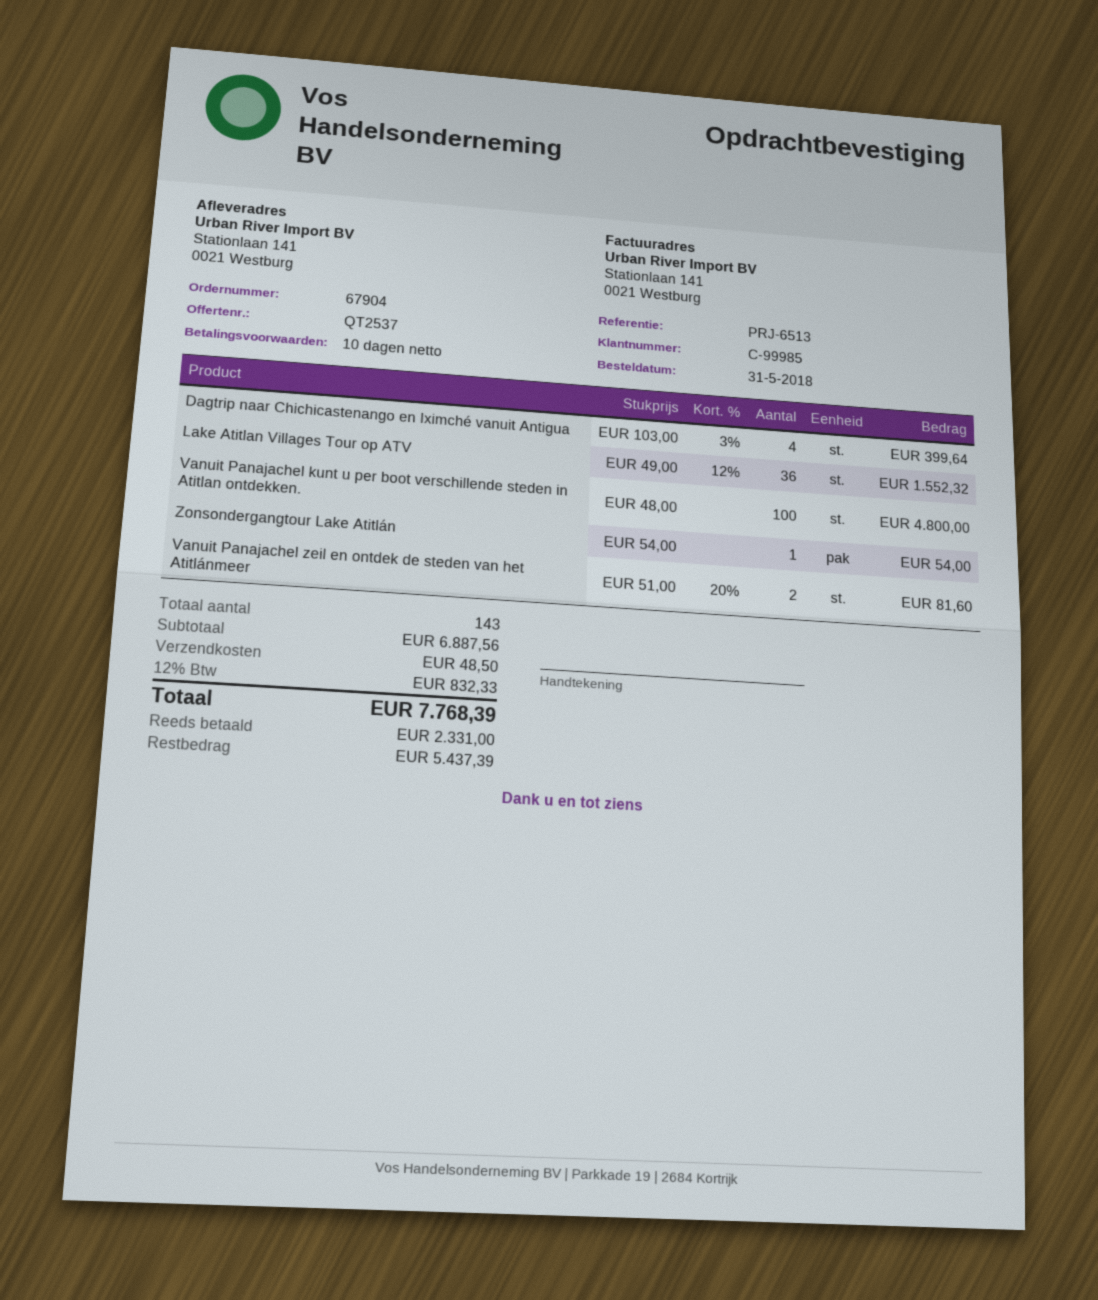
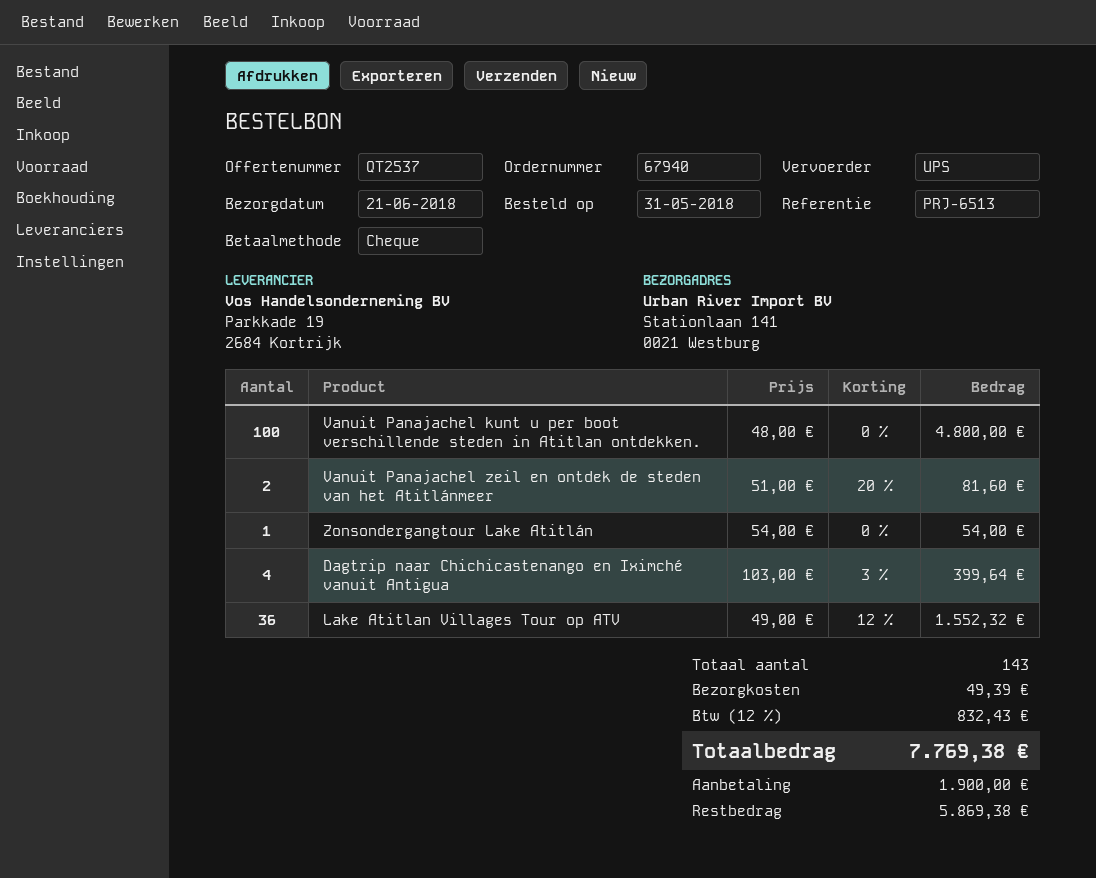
order number: 67904 -> 67940
shipping: 48.50 -> 49.39
tax: 12% = 832.33 -> 12% = 832.43
total: 7768.39 -> 7769.38
deposit: 2331.00 -> 1900.00
balance: 5437.39 -> 5869.38

